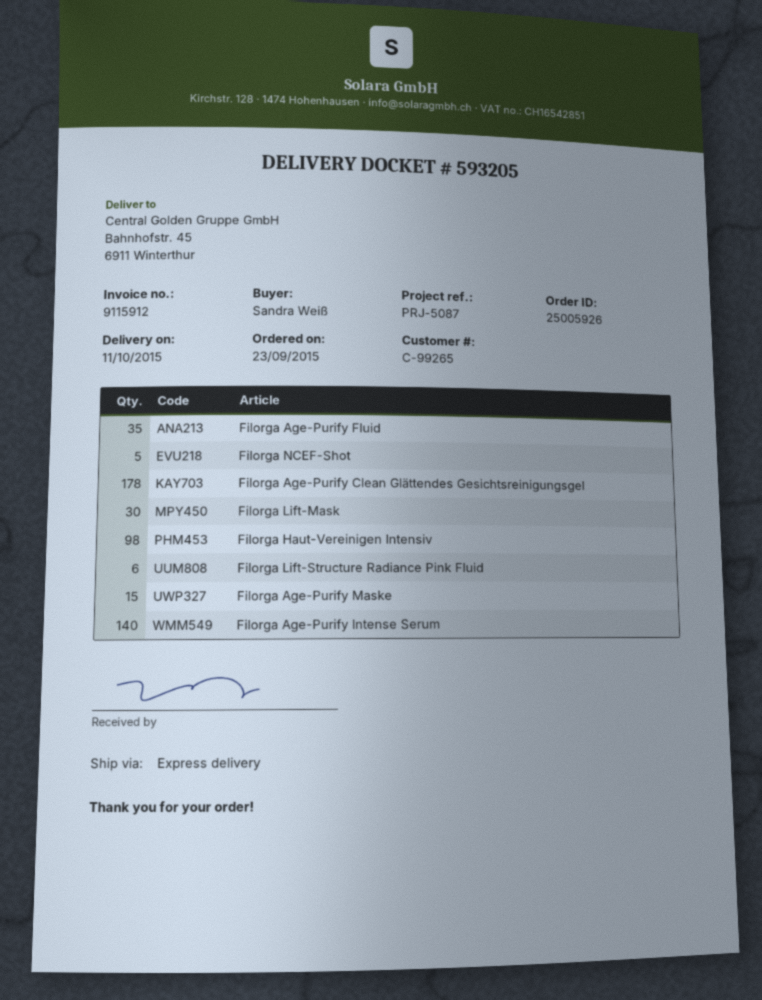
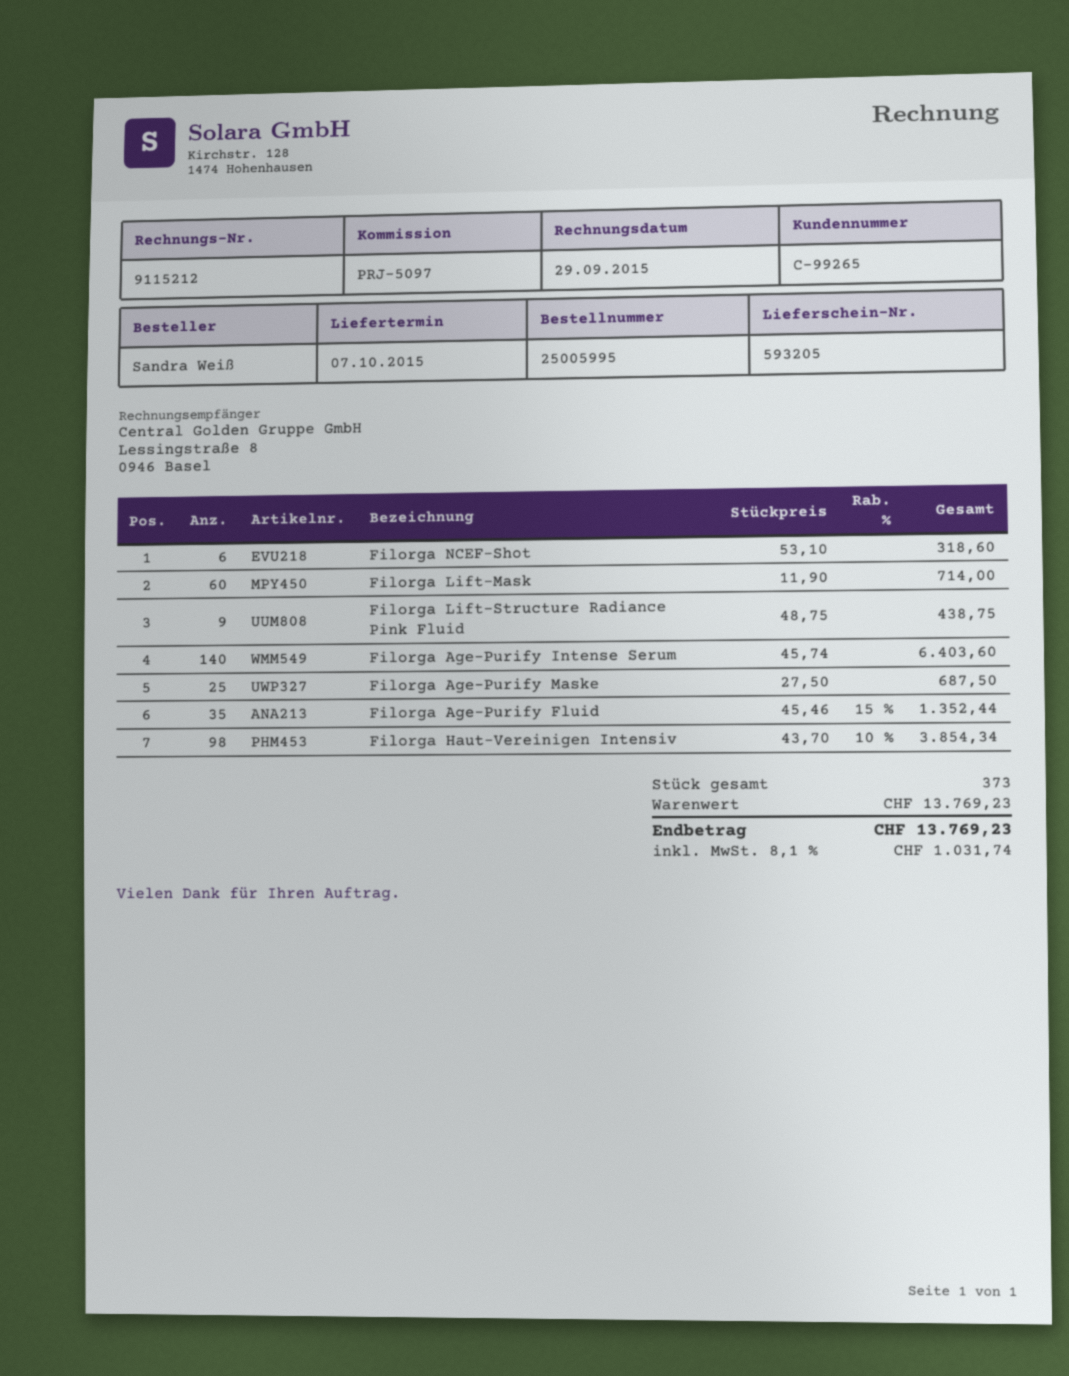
order number: 25005926 -> 25005995
delivery date: 2015-10-11 -> 2015-10-07
invoice number: 9115912 -> 9115212
reference: PRJ-5087 -> PRJ-5097
Filorga NCEF-Shot: 5 -> 6
Filorga Age-Purify Clean Glättendes Gesichtsreinigungsgel: 178 -> none
Filorga Lift-Mask: 30 -> 60
Filorga Lift-Structure Radiance Pink Fluid: 6 -> 9
Filorga Age-Purify Maske: 15 -> 25

